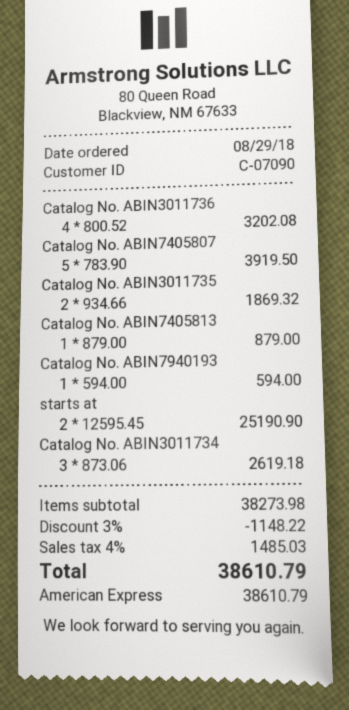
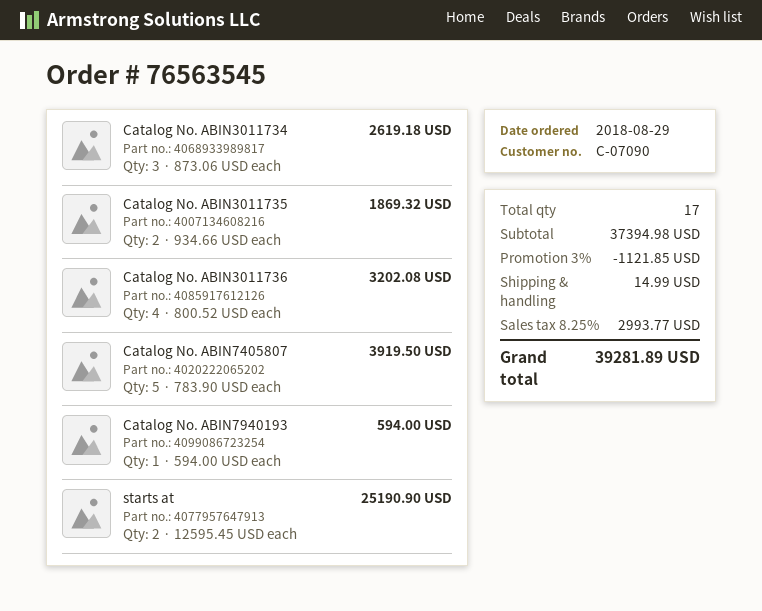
Catalog No. ABIN7405813: 1 x 879.00 = 879.00 -> none
subtotal: 38273.98 -> 37394.98
discount: 3% = 1148.22 -> 3% = 1121.85
shipping: none -> 14.99
tax: 4% = 1485.03 -> 8.25% = 2993.77
total: 38610.79 -> 39281.89

